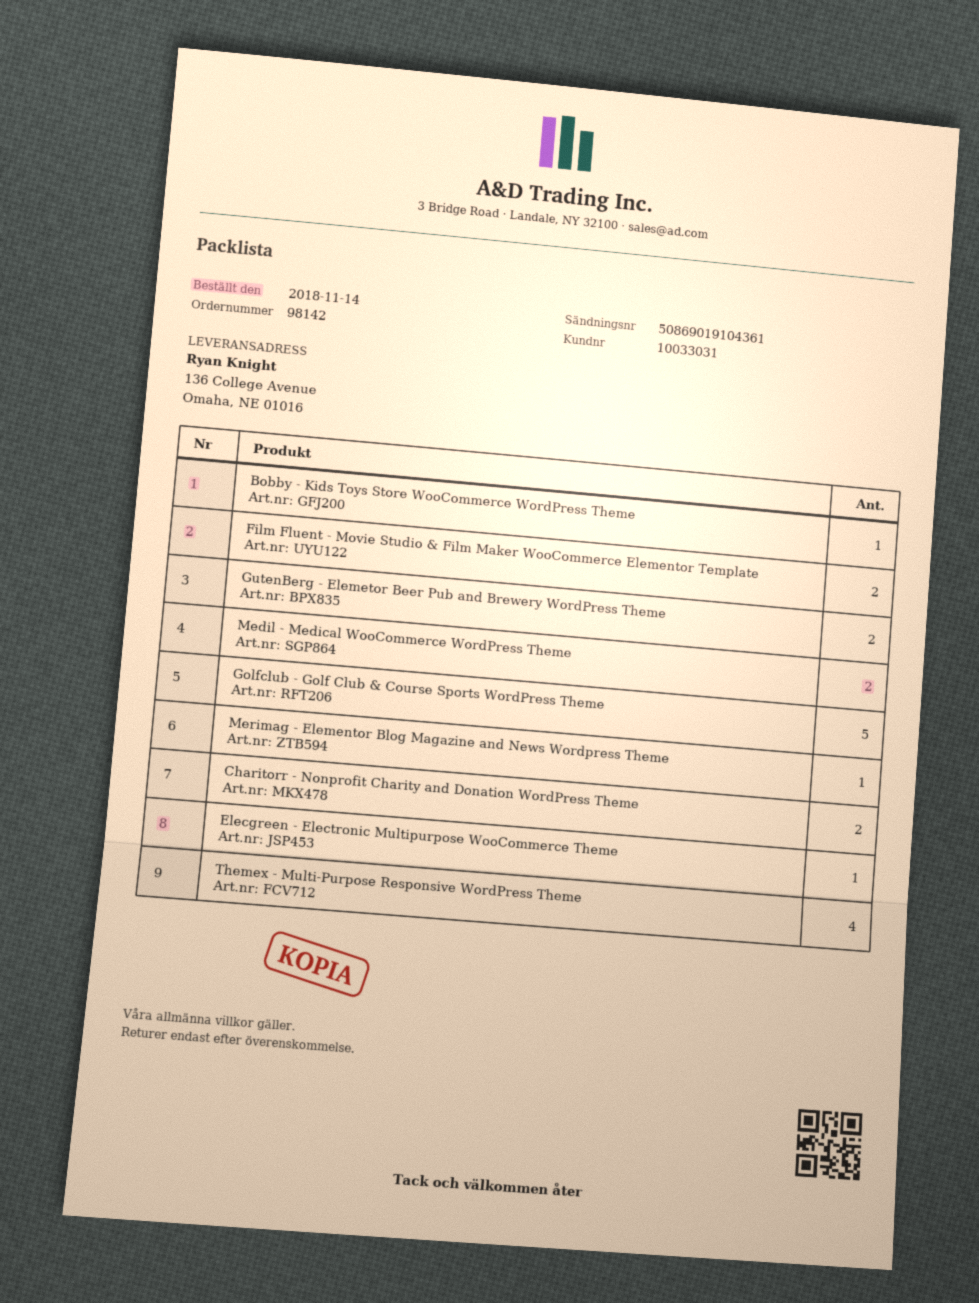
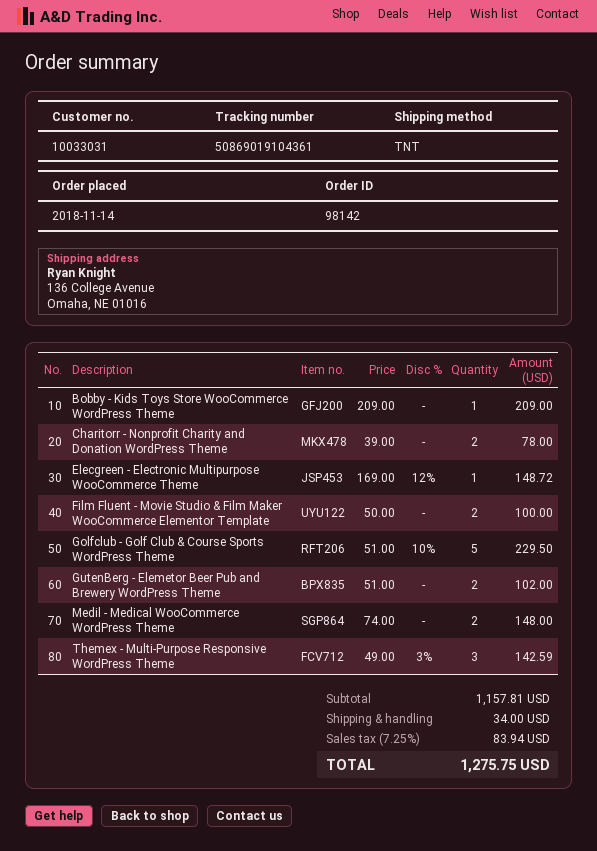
Merimag - Elementor Blog Magazine and News Wordpress Theme: 1 -> none
Themex - Multi-Purpose Responsive WordPress Theme: 4 -> 3

